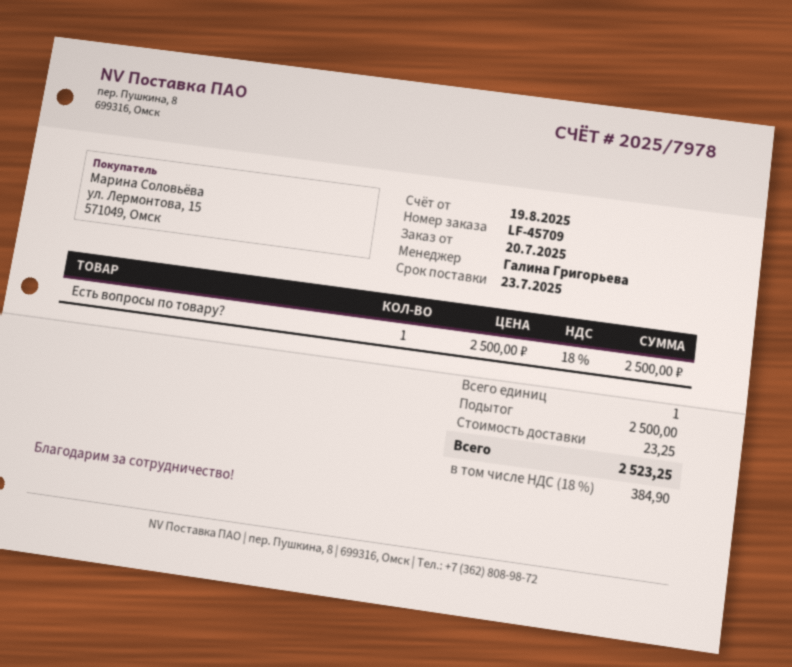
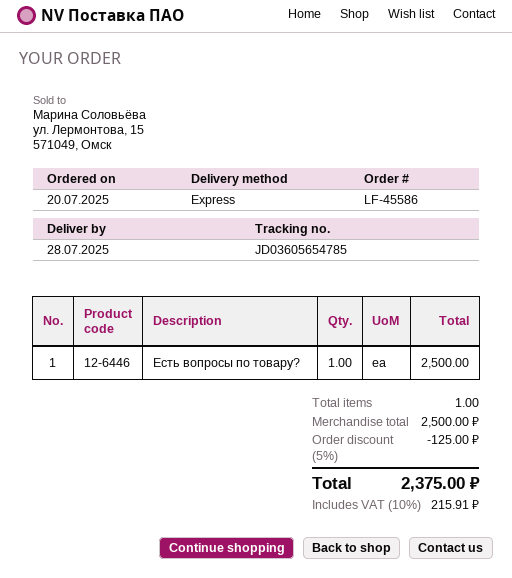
order number: LF-45709 -> LF-45586
delivery date: 2025-07-23 -> 2025-07-28
discount: none -> 5% = 125.00
shipping: 23.25 -> none
tax: 18% = 384.90 -> 10% = 215.91
total: 2523.25 -> 2375.00

